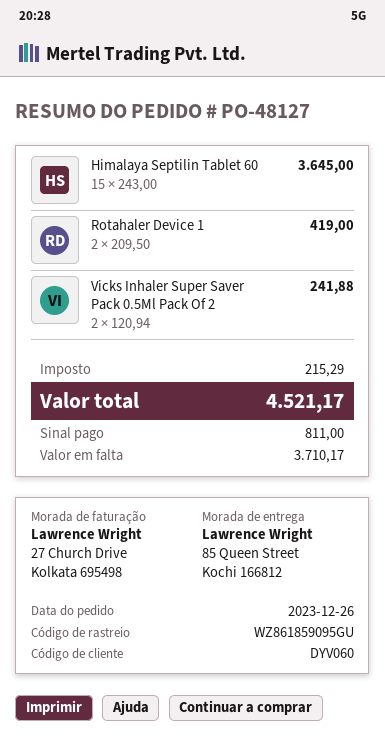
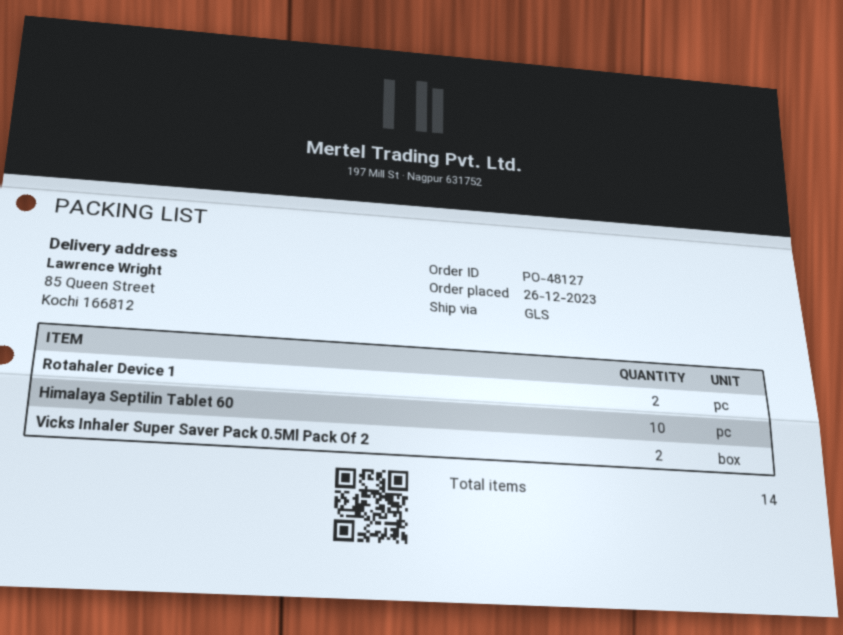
Himalaya Septilin Tablet 60: 15 -> 10

